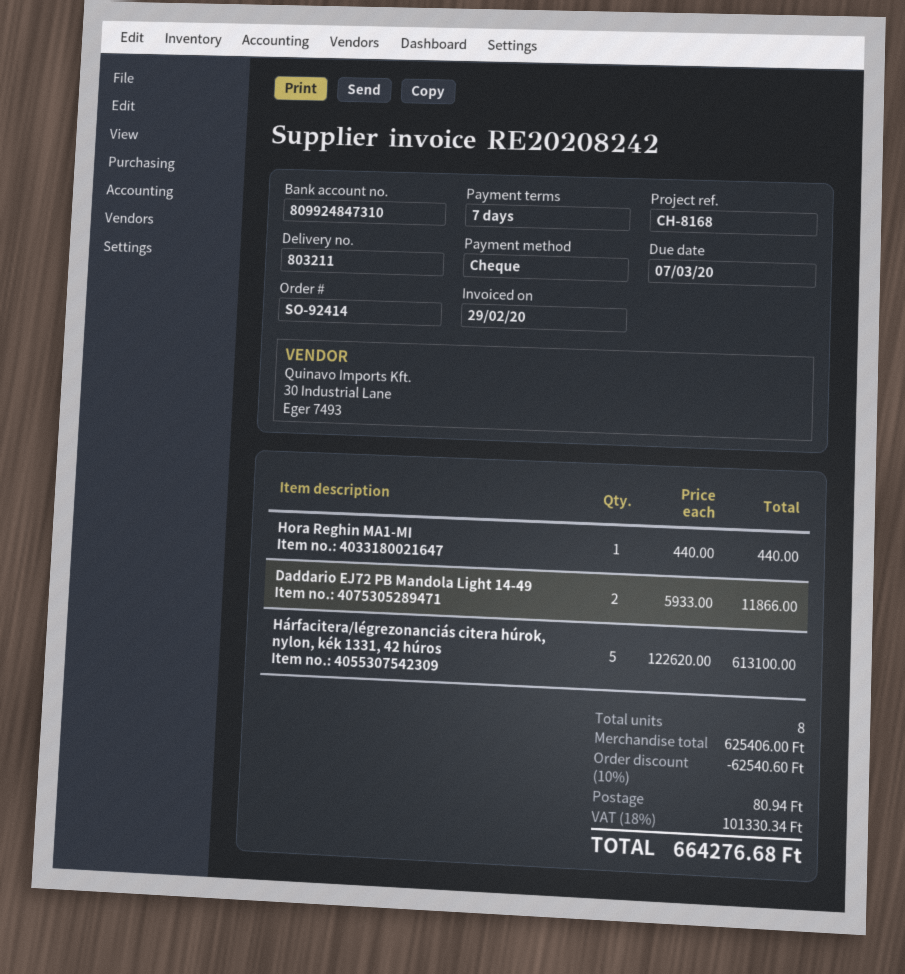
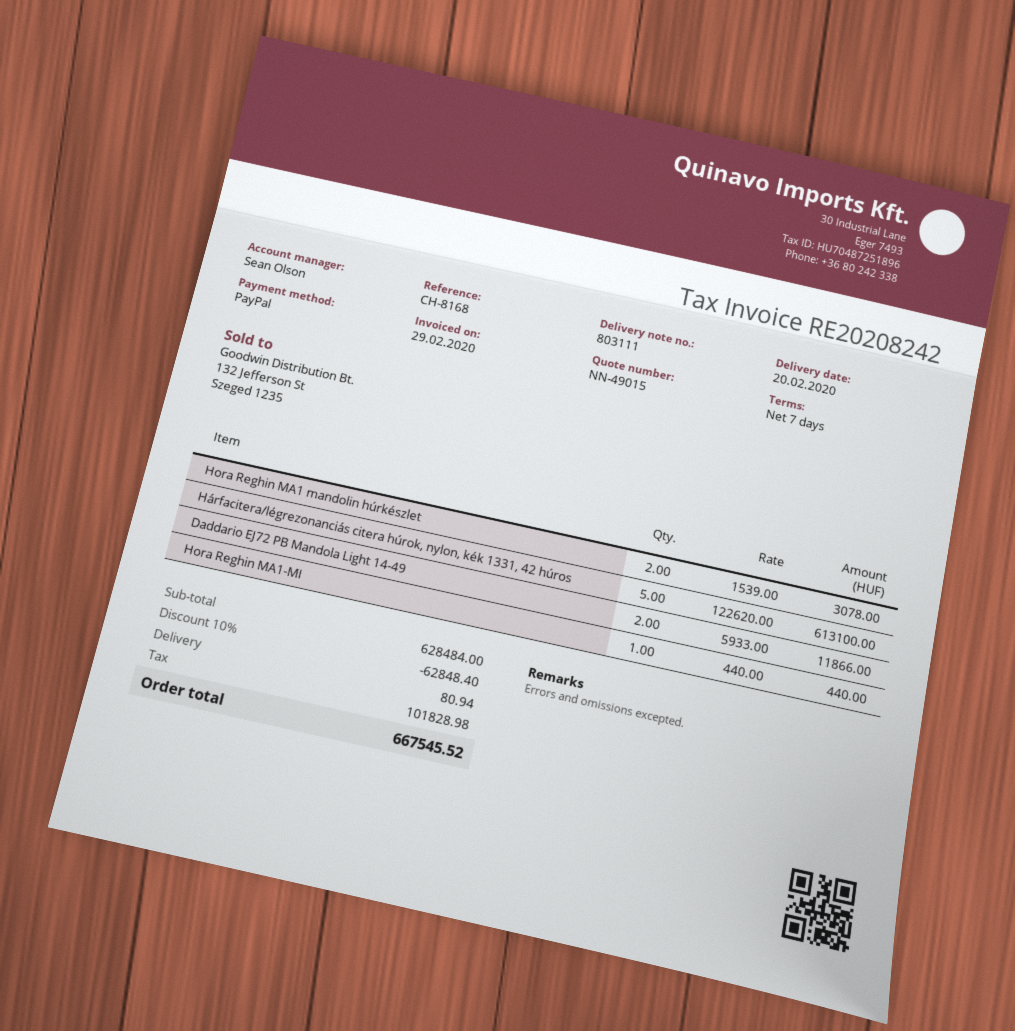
delivery note number: 803211 -> 803111
payment method: cheque -> PayPal
Hora Reghin MA1 mandolin húrkészlet: none -> 2 x 1539.00 = 3078.00
subtotal: 625406.00 -> 628484.00
discount: 10% = 62540.60 -> 10% = 62848.40
tax: 101330.34 -> 101828.98
total: 664276.68 -> 667545.52

